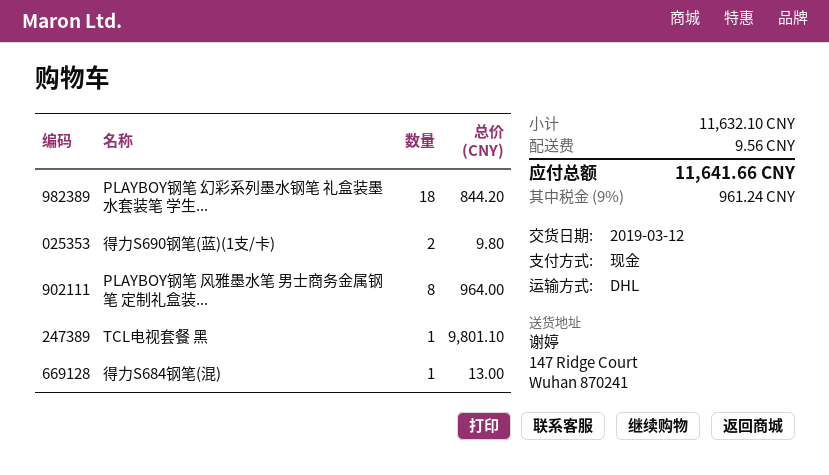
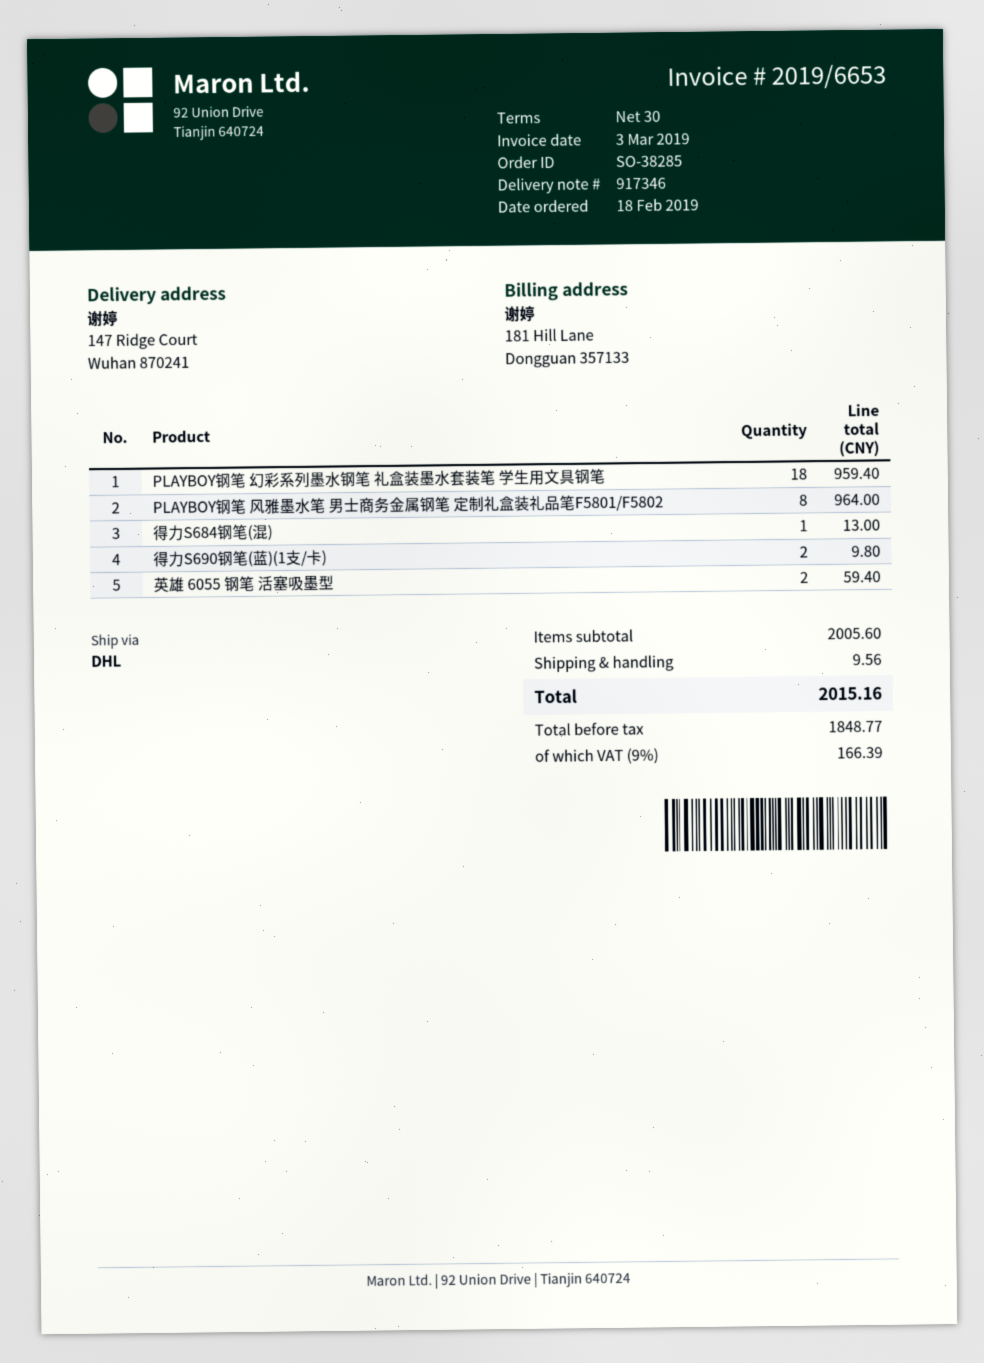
PLAYBOY钢笔 幻彩系列墨水钢笔 礼盒装墨水套装笔 学生...: 18 for 844.20 -> 18 for 959.40
TCL电视套餐 黑: 1 for 9801.10 -> none
英雄 6055 钢笔 活塞吸墨型: none -> 2 for 59.40
subtotal: 11632.10 -> 2005.60
tax: 9% = 961.24 -> 9% = 166.39
total: 11641.66 -> 2015.16

